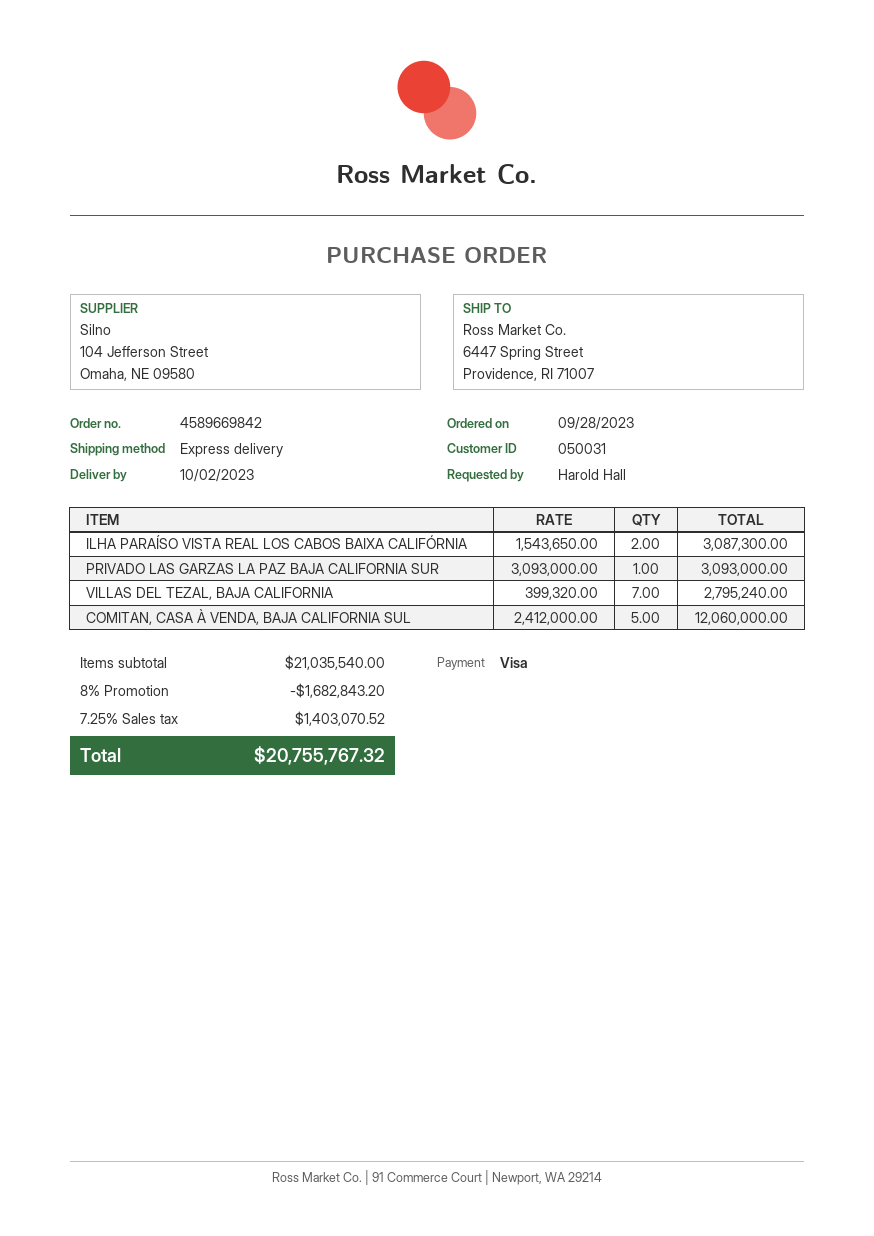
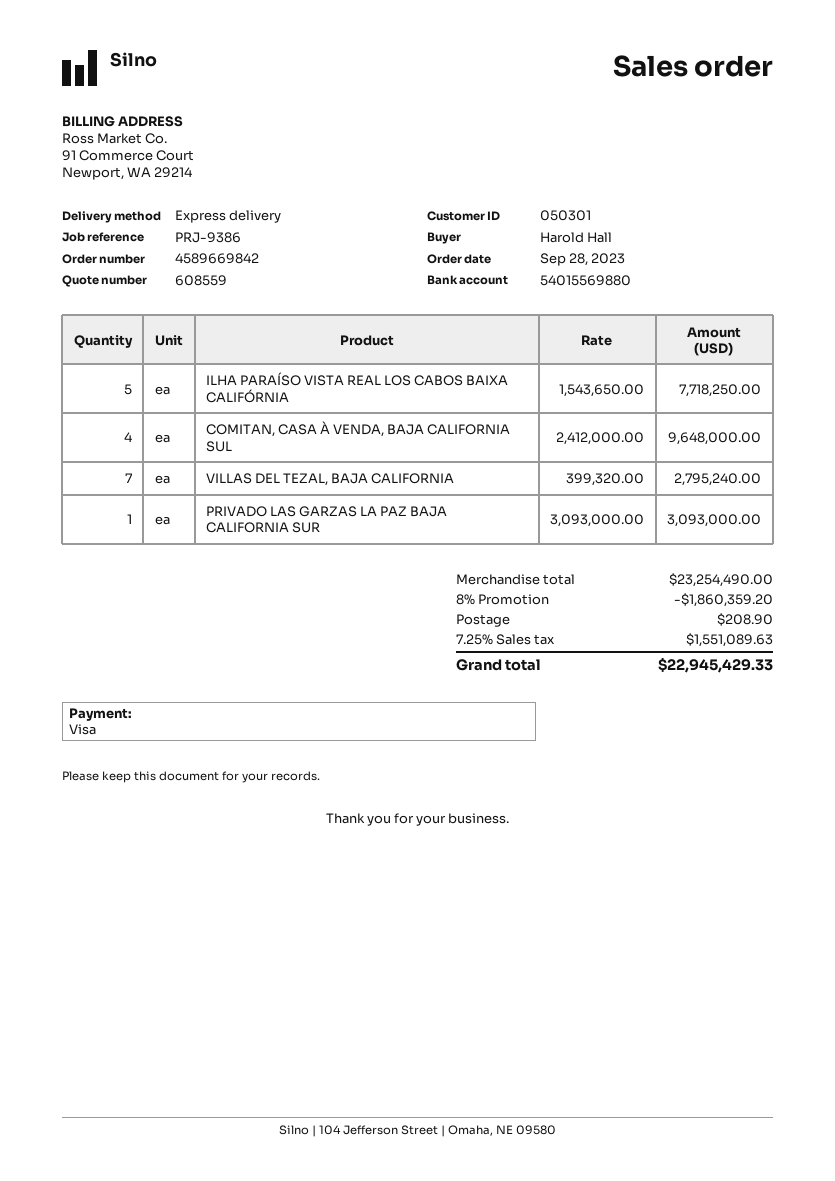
customer number: 050031 -> 050301
ILHA PARAÍSO VISTA REAL LOS CABOS BAIXA CALIFÓRNIA: 2 x 1543650.00 = 3087300.00 -> 5 x 1543650.00 = 7718250.00
COMITAN, CASA À VENDA, BAJA CALIFORNIA SUL: 5 x 2412000.00 = 12060000.00 -> 4 x 2412000.00 = 9648000.00
subtotal: 21035540.00 -> 23254490.00
discount: 8% = 1682843.20 -> 8% = 1860359.20
shipping: none -> 208.90
tax: 7.25% = 1403070.52 -> 7.25% = 1551089.63
total: 20755767.32 -> 22945429.33

